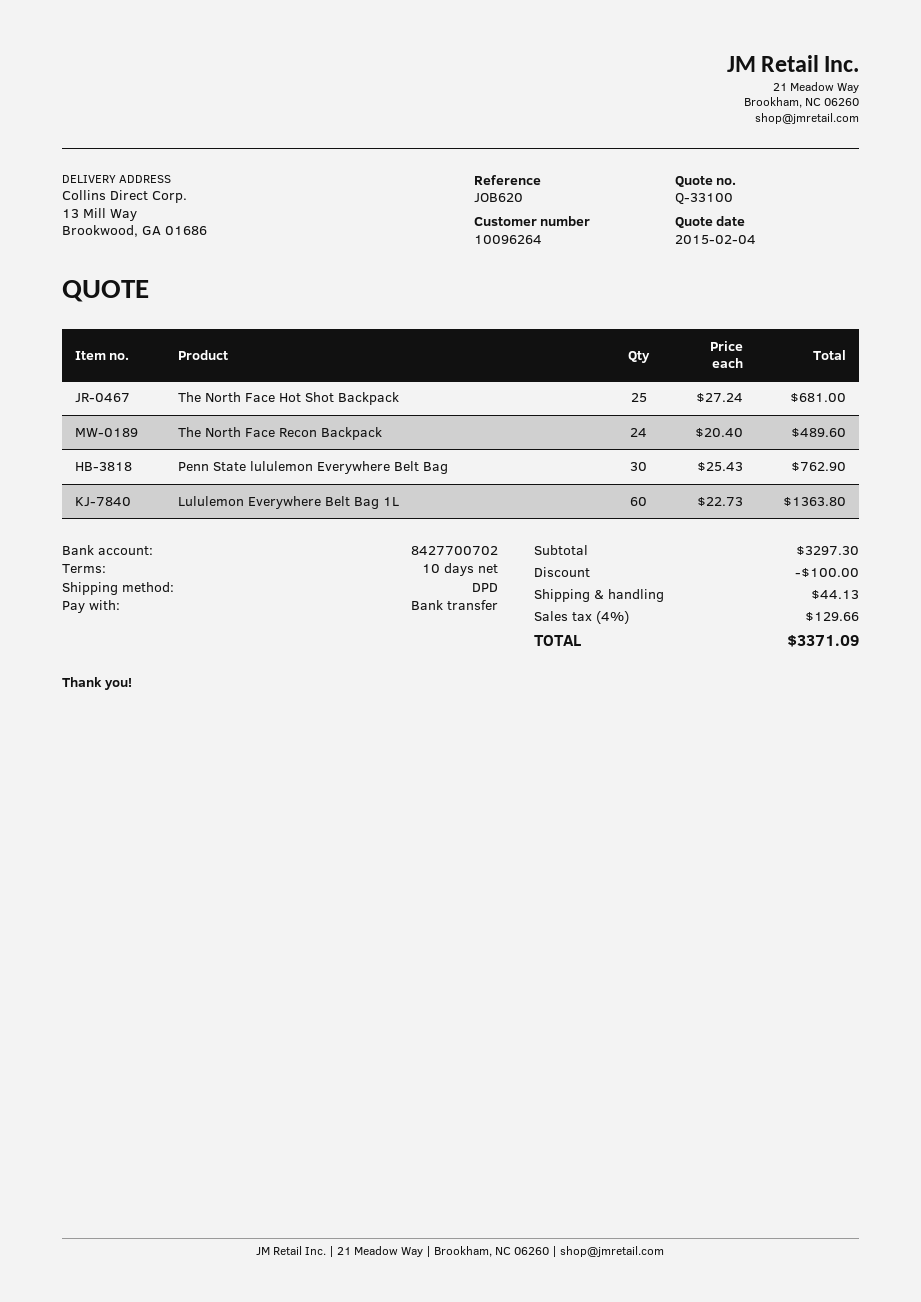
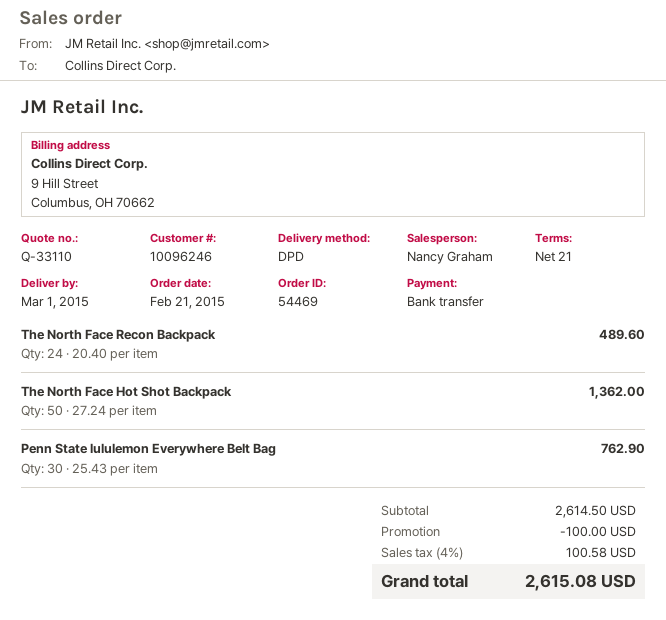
quote number: Q-33100 -> Q-33110
payment terms: 10 days -> 21 days
customer number: 10096264 -> 10096246
The North Face Hot Shot Backpack: 25 x 27.24 = 681.00 -> 50 x 27.24 = 1362.00
Lululemon Everywhere Belt Bag 1L: 60 x 22.73 = 1363.80 -> none
subtotal: 3297.30 -> 2614.50
shipping: 44.13 -> none
tax: 4% = 129.66 -> 4% = 100.58
total: 3371.09 -> 2615.08

